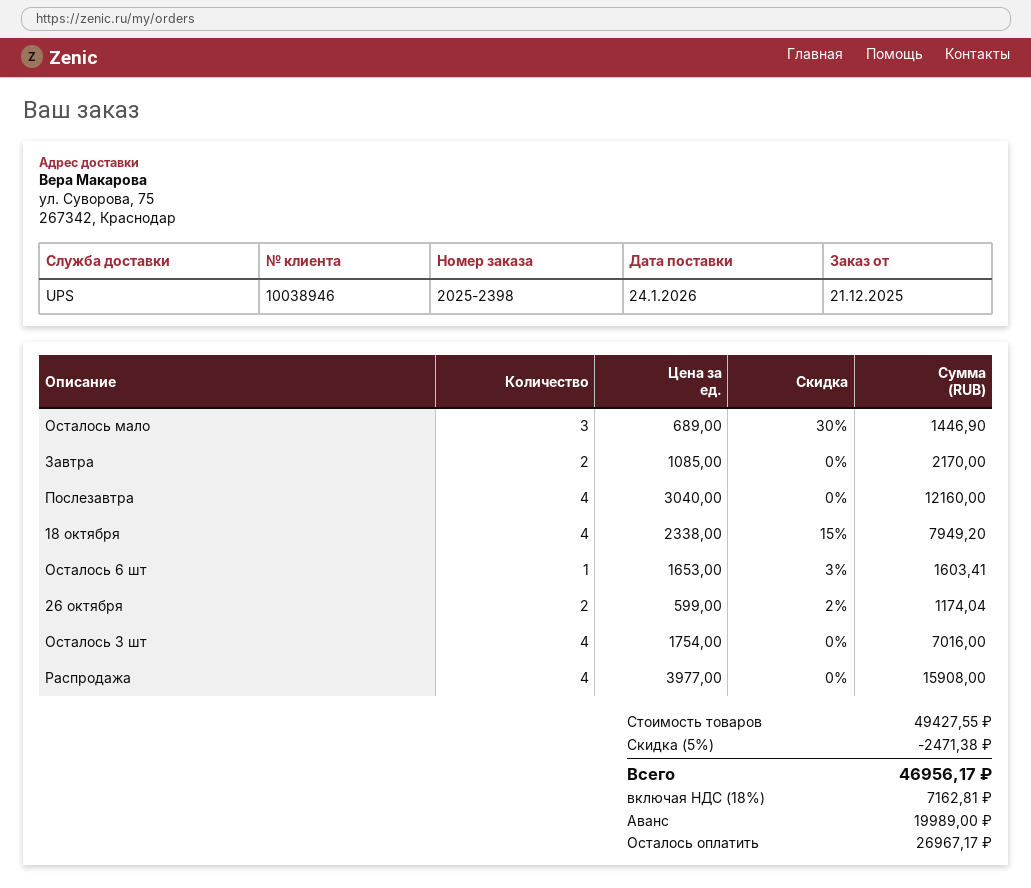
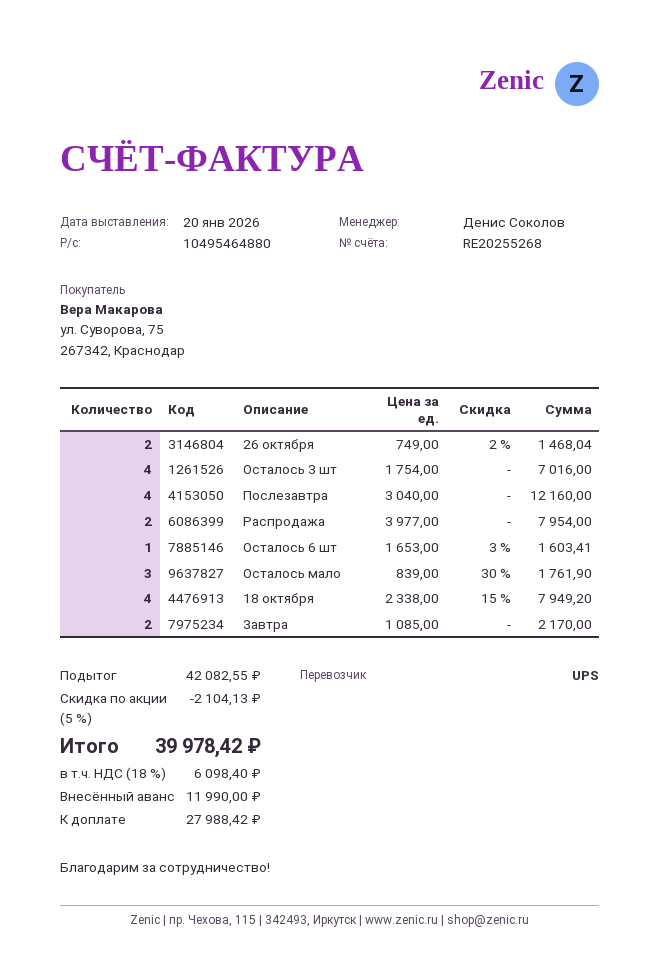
Осталось мало: 3 x 689.00 - 30% = 1446.90 -> 3 x 839.00 - 30% = 1761.90
26 октября: 2 x 599.00 - 2% = 1174.04 -> 2 x 749.00 - 2% = 1468.04
Распродажа: 4 x 3977.00 = 15908.00 -> 2 x 3977.00 = 7954.00
subtotal: 49427.55 -> 42082.55
discount: 5% = 2471.38 -> 5% = 2104.13
tax: 18% = 7162.81 -> 18% = 6098.40
total: 46956.17 -> 39978.42
deposit: 19989.00 -> 11990.00
balance: 26967.17 -> 27988.42

